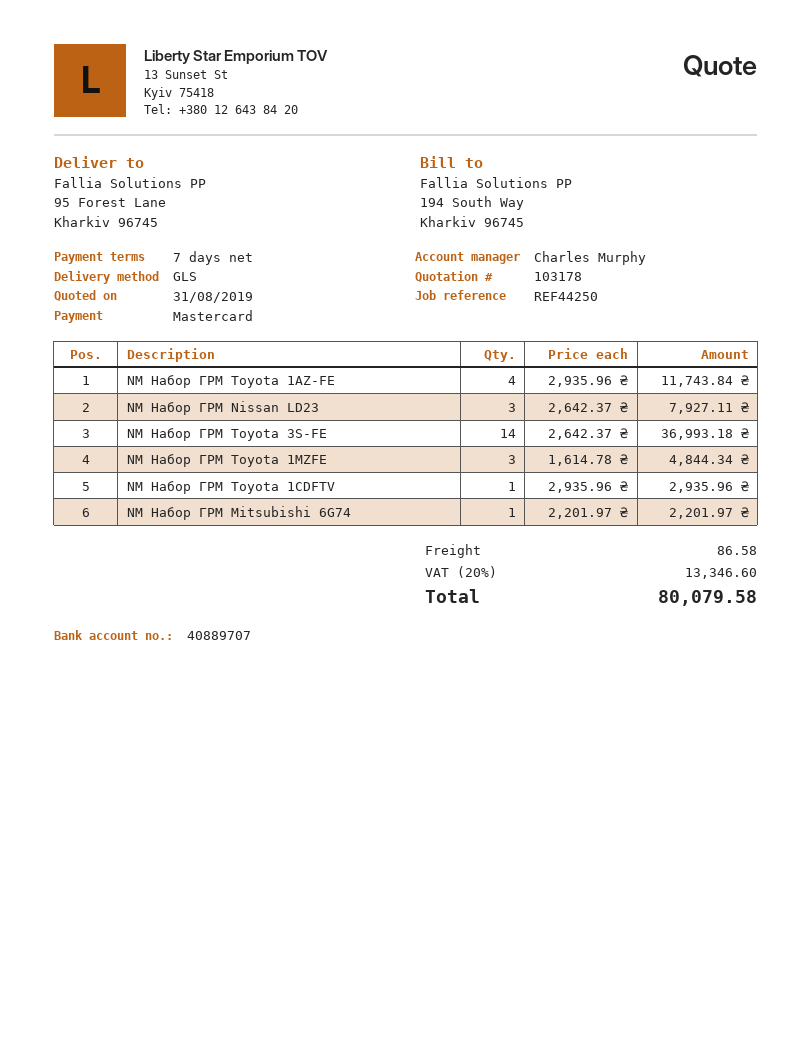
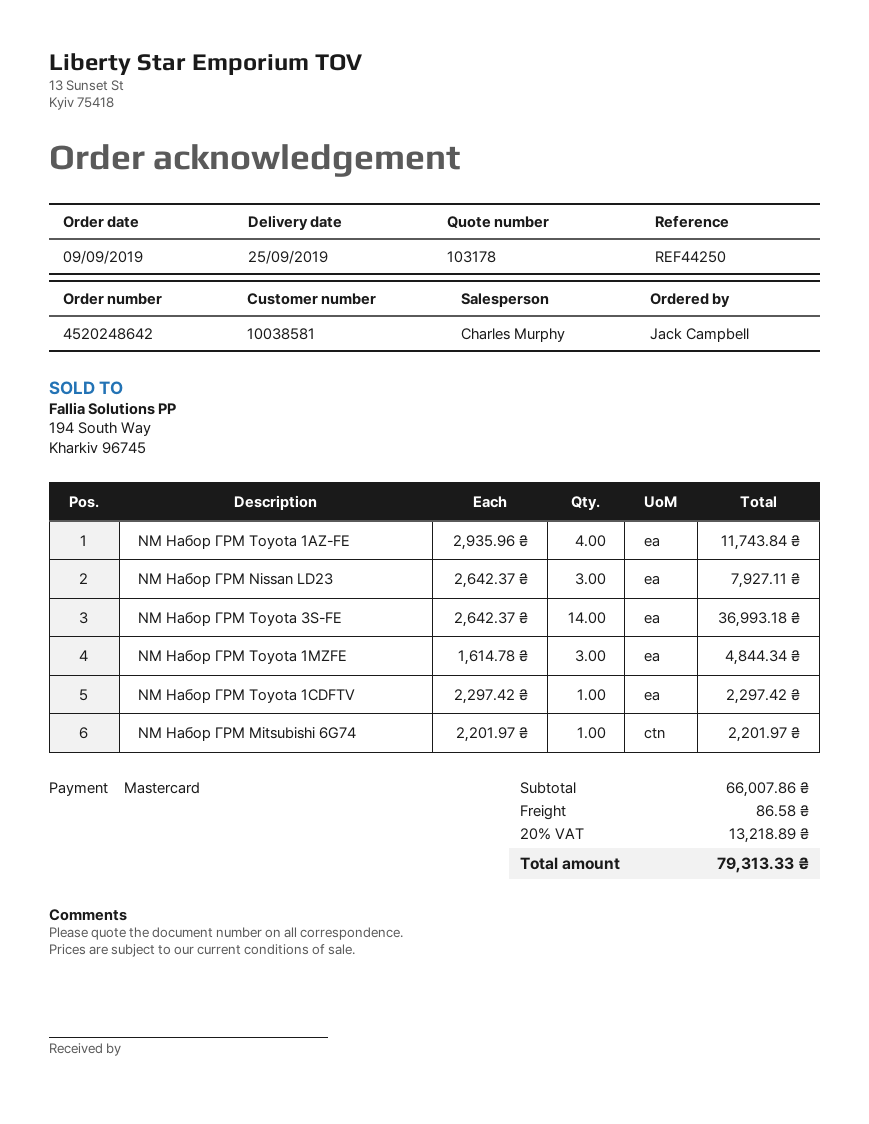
NM Набор ГРМ Toyota 1CDFTV: 1 x 2935.96 = 2935.96 -> 1 x 2297.42 = 2297.42
tax: 20% = 13346.60 -> 20% = 13218.89
total: 80079.58 -> 79313.33

